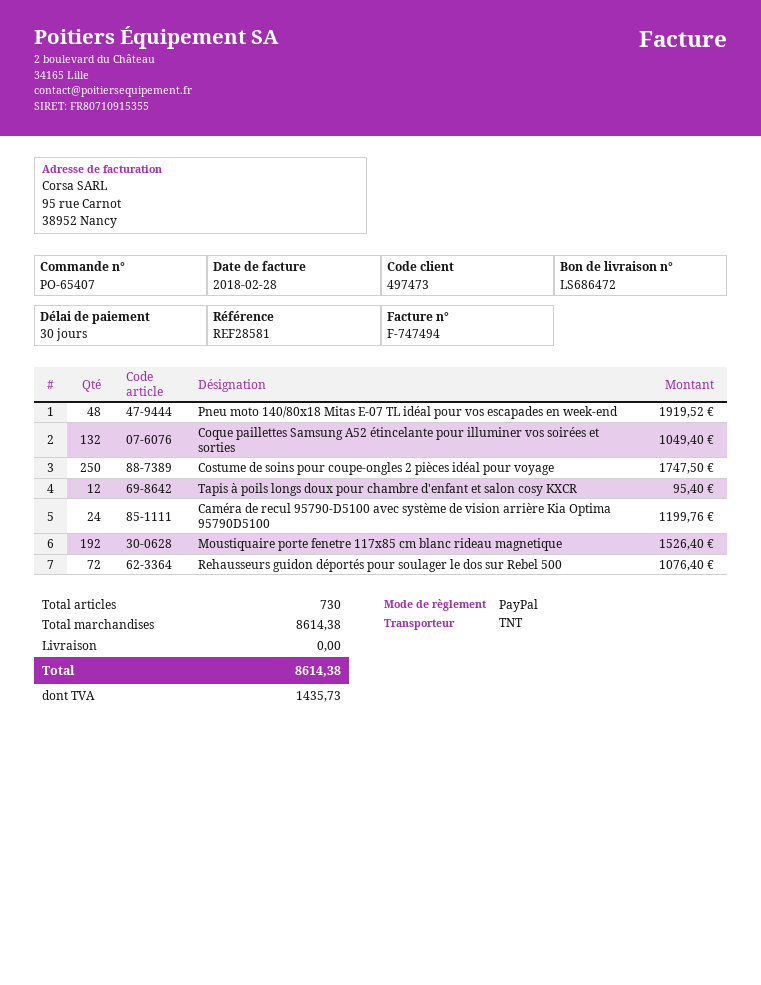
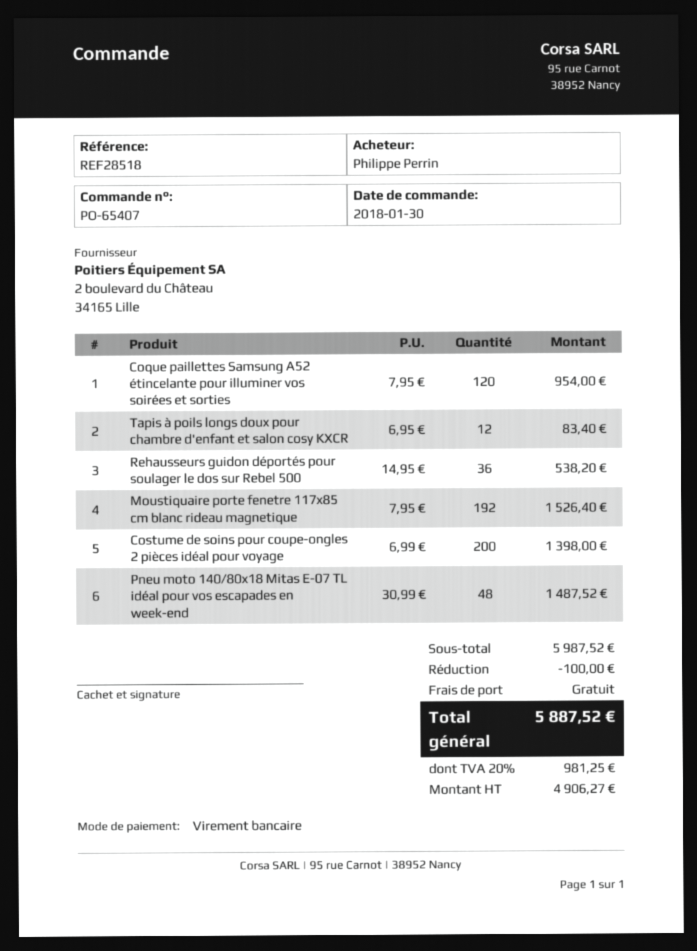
reference: REF28581 -> REF28518
payment method: PayPal -> bank transfer
Pneu moto 140/80x18 Mitas E-07 TL idéal pour vos escapades en week-end: 48 for 1919.52 -> 48 for 1487.52
Coque paillettes Samsung A52 étincelante pour illuminer vos soirées et sorties: 132 for 1049.40 -> 120 for 954.00
Costume de soins pour coupe-ongles 2 pièces idéal pour voyage: 250 for 1747.50 -> 200 for 1398.00
Tapis à poils longs doux pour chambre d'enfant et salon cosy KXCR: 12 for 95.40 -> 12 for 83.40
Caméra de recul 95790-D5100 avec système de vision arrière Kia Optima 95790D5100: 24 for 1199.76 -> none
Rehausseurs guidon déportés pour soulager le dos sur Rebel 500: 72 for 1076.40 -> 36 for 538.20
subtotal: 8614.38 -> 5987.52
discount: none -> 100.00
tax: 1435.73 -> 981.25
total: 8614.38 -> 5887.52

